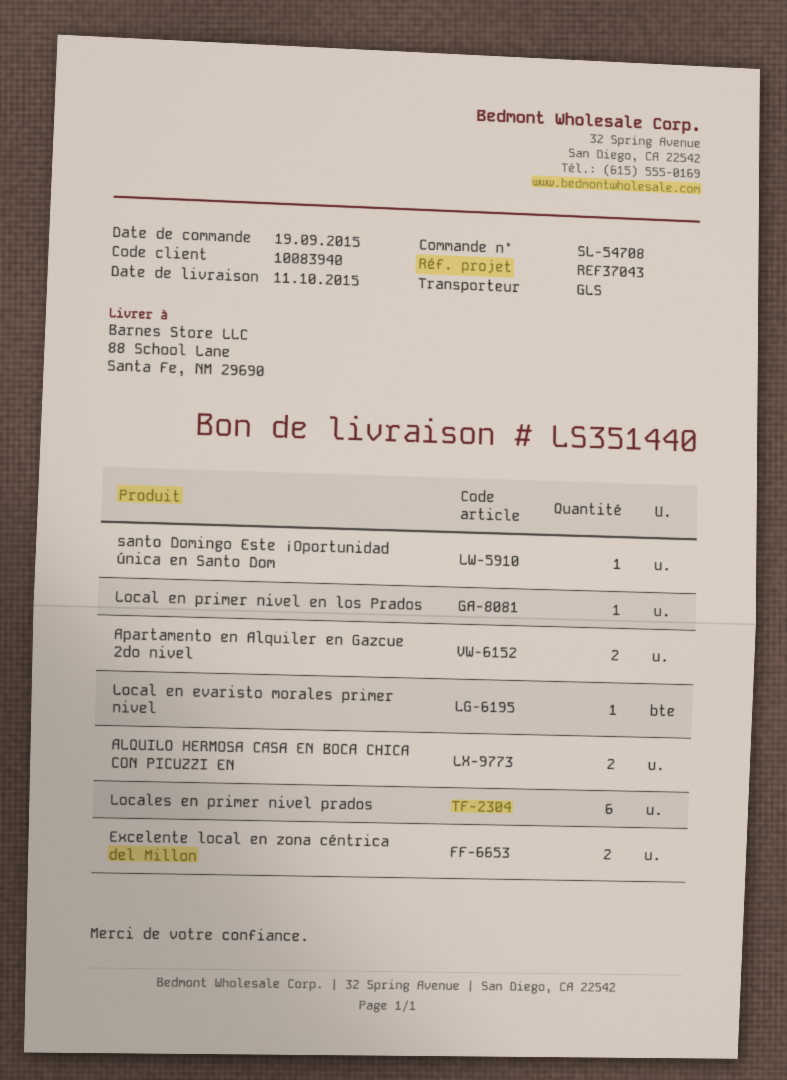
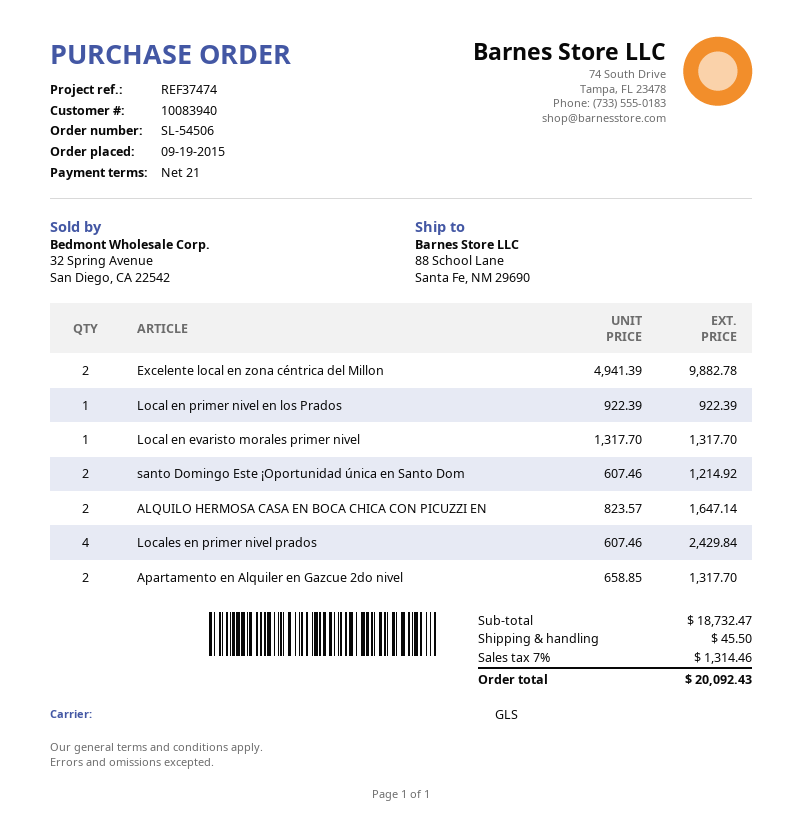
order number: SL-54708 -> SL-54506
reference: REF37043 -> REF37474
santo Domingo Este ¡Oportunidad única en Santo Dom: 1 -> 2
Locales en primer nivel prados: 6 -> 4

